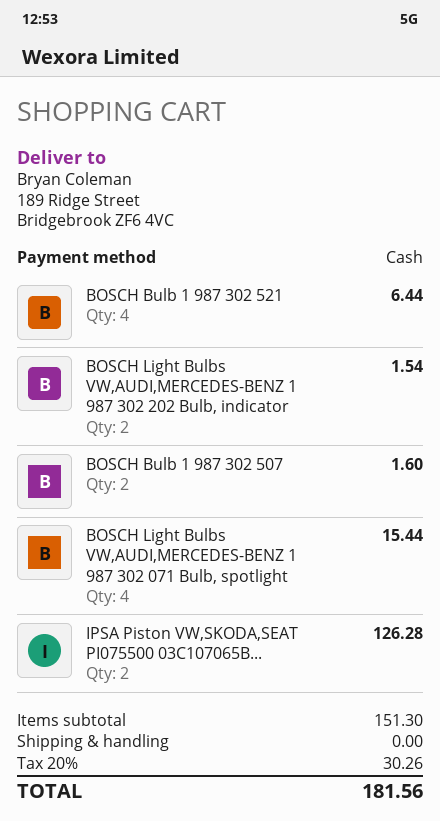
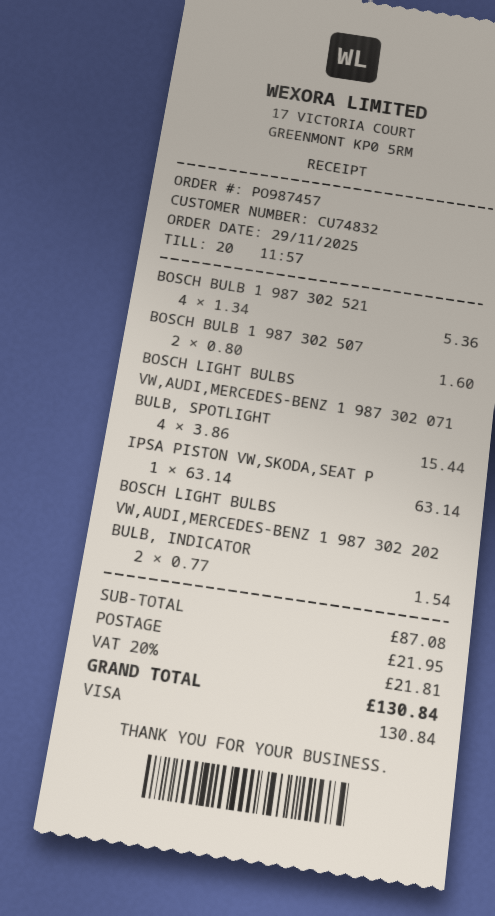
payment method: cash -> Visa
BOSCH Bulb 1 987 302 521: 4 for 6.44 -> 4 for 5.36
IPSA Piston VW,SKODA,SEAT PI075500 03C107065B...: 2 for 126.28 -> 1 for 63.14
subtotal: 151.30 -> 87.08
shipping: 0.00 -> 21.95
tax: 20% = 30.26 -> 20% = 21.81
total: 181.56 -> 130.84

